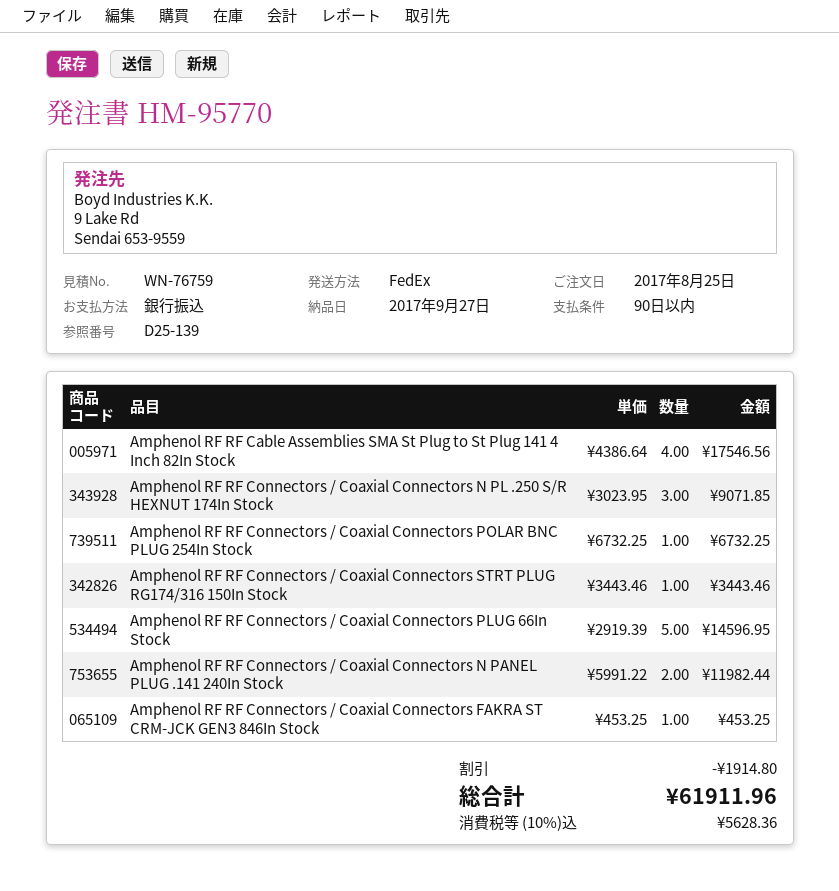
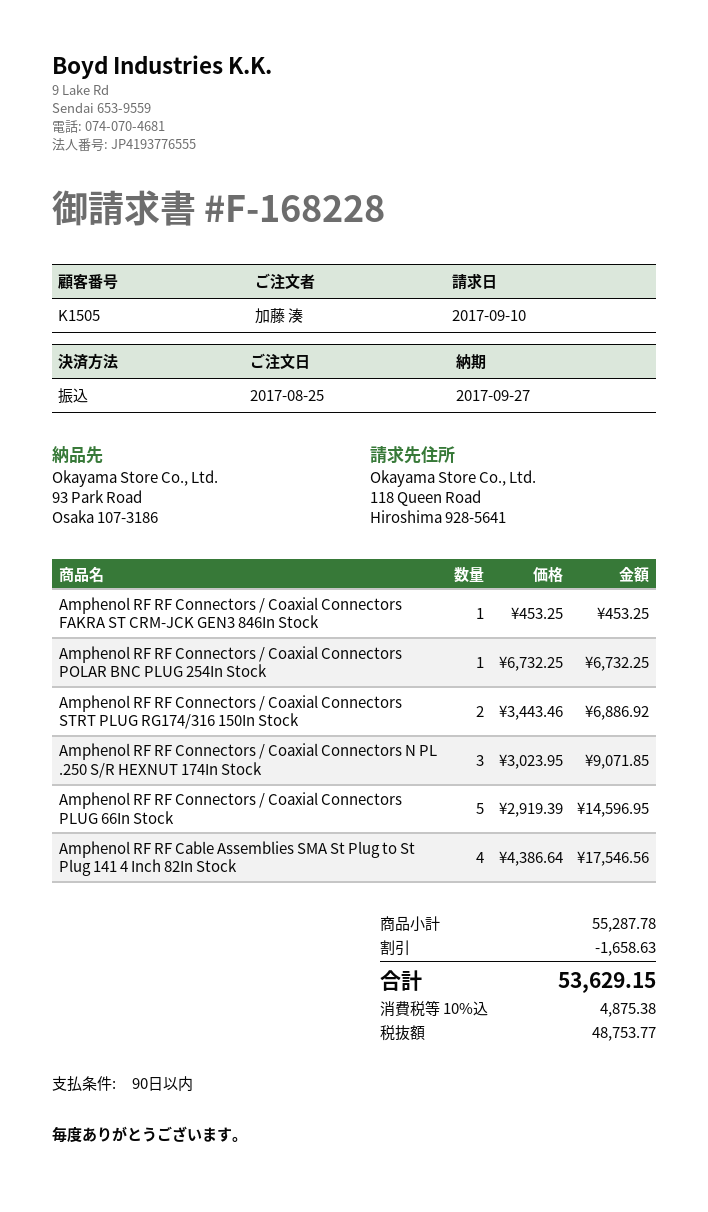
Amphenol RF RF Connectors / Coaxial Connectors STRT PLUG RG174/316 150In Stock: 1 x 3443.46 = 3443.46 -> 2 x 3443.46 = 6886.92
Amphenol RF RF Connectors / Coaxial Connectors N PANEL PLUG .141 240In Stock: 2 x 5991.22 = 11982.44 -> none
discount: 1914.80 -> 1658.63
tax: 10% = 5628.36 -> 10% = 4875.38
total: 61911.96 -> 53629.15

